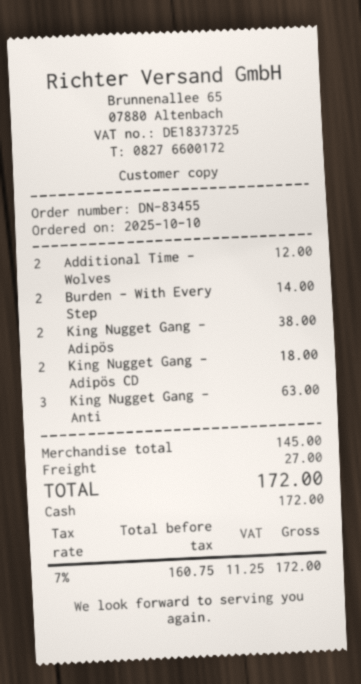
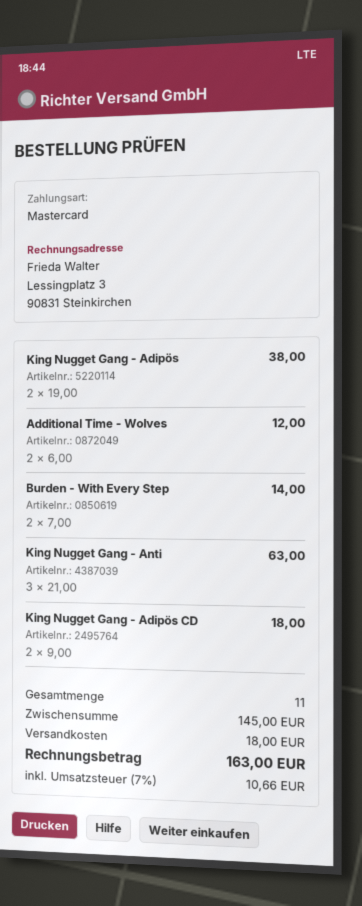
payment method: cash -> Mastercard
shipping: 27.00 -> 18.00
tax: 7% = 11.25 -> 7% = 10.66
total: 172.00 -> 163.00

